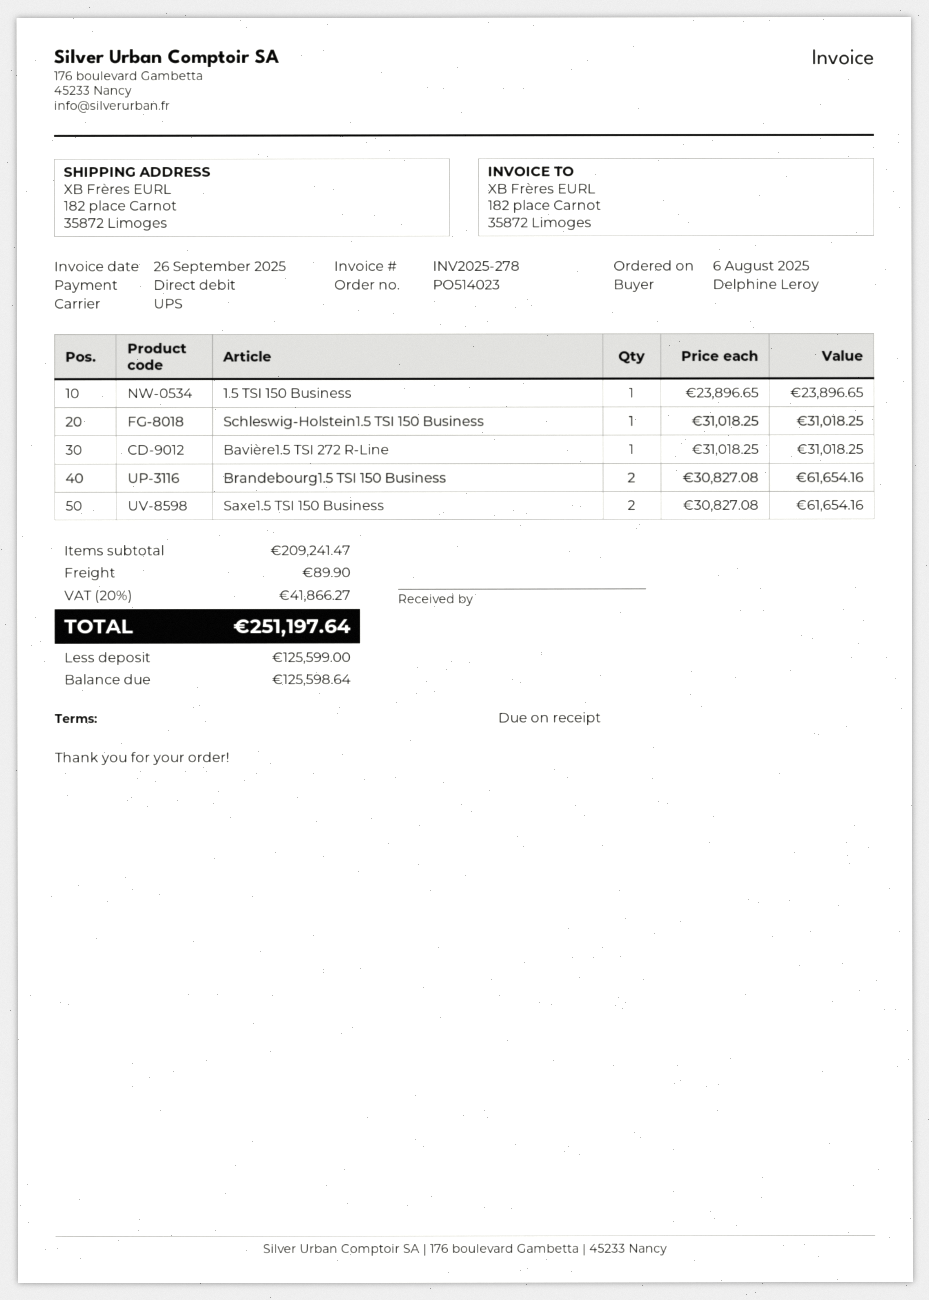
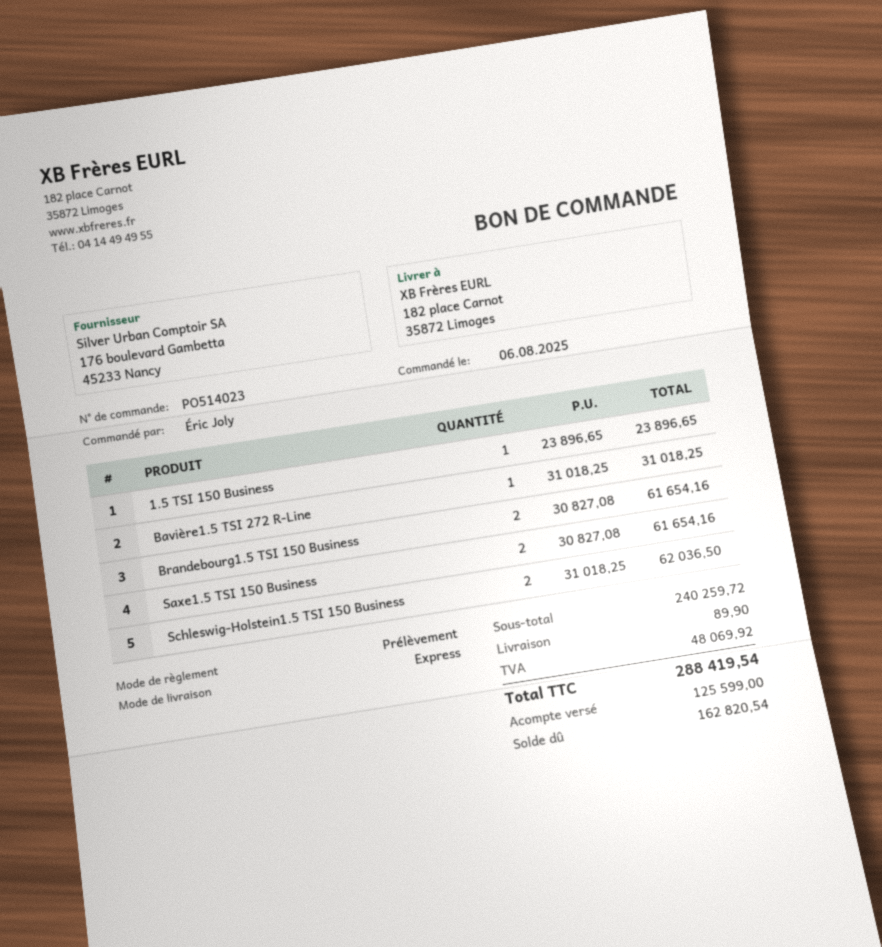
ordered by: Delphine Leroy -> Éric Joly
shipping method: UPS -> express
Schleswig-Holstein1.5 TSI 150 Business: 1 x 31018.25 = 31018.25 -> 2 x 31018.25 = 62036.50
subtotal: 209241.47 -> 240259.72
tax: 41866.27 -> 48069.92
total: 251197.64 -> 288419.54
balance: 125598.64 -> 162820.54

